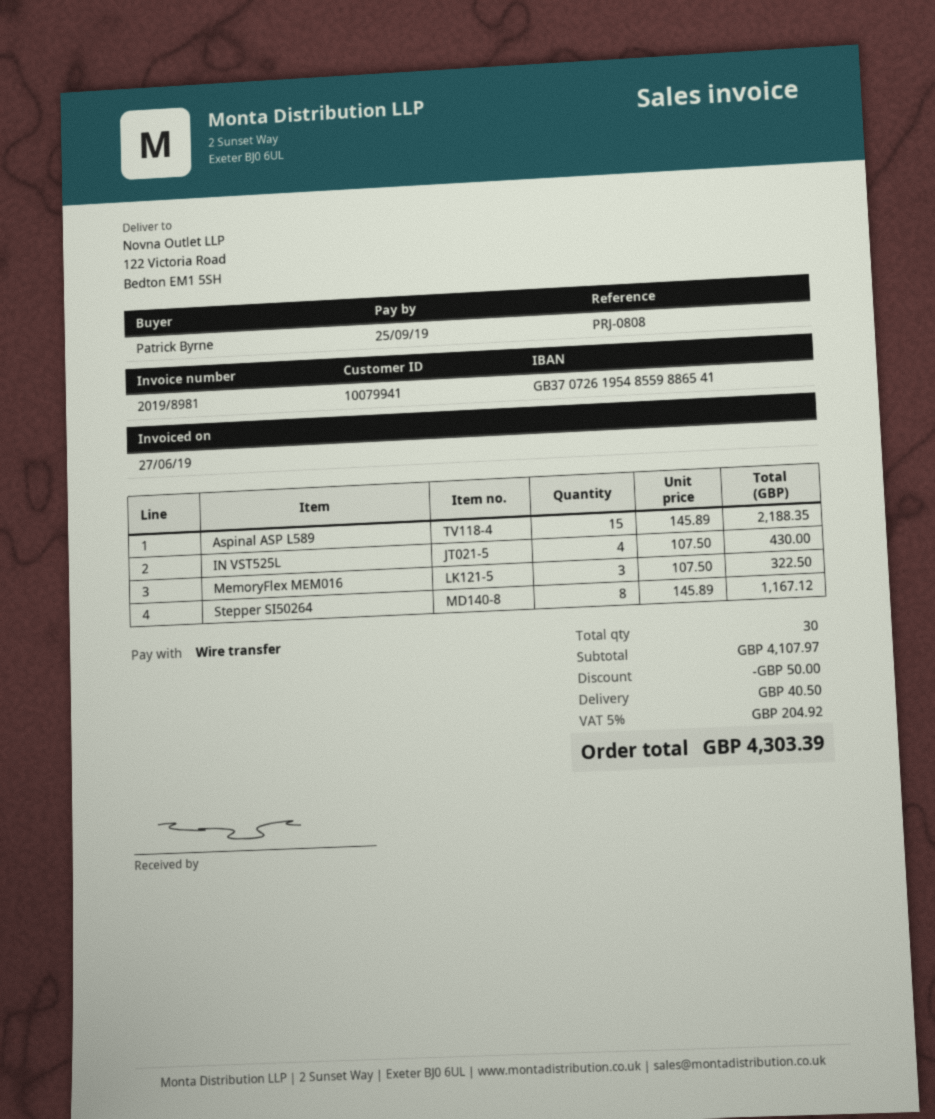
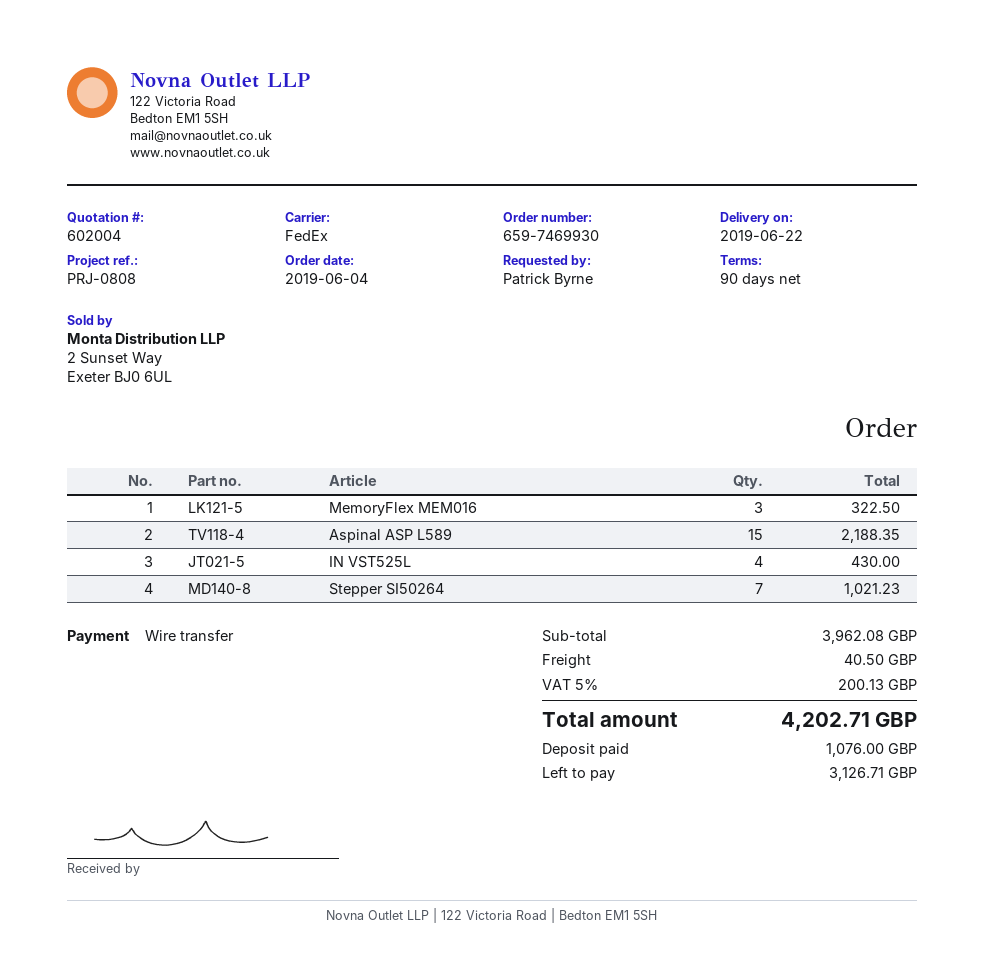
Stepper SI50264: 8 for 1167.12 -> 7 for 1021.23
subtotal: 4107.97 -> 3962.08
discount: 50.00 -> none
tax: 5% = 204.92 -> 5% = 200.13
total: 4303.39 -> 4202.71

